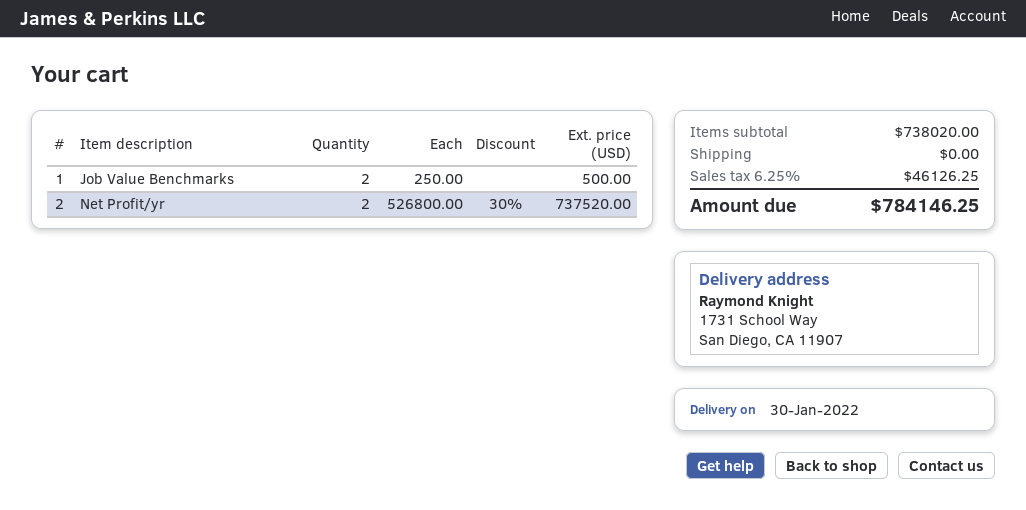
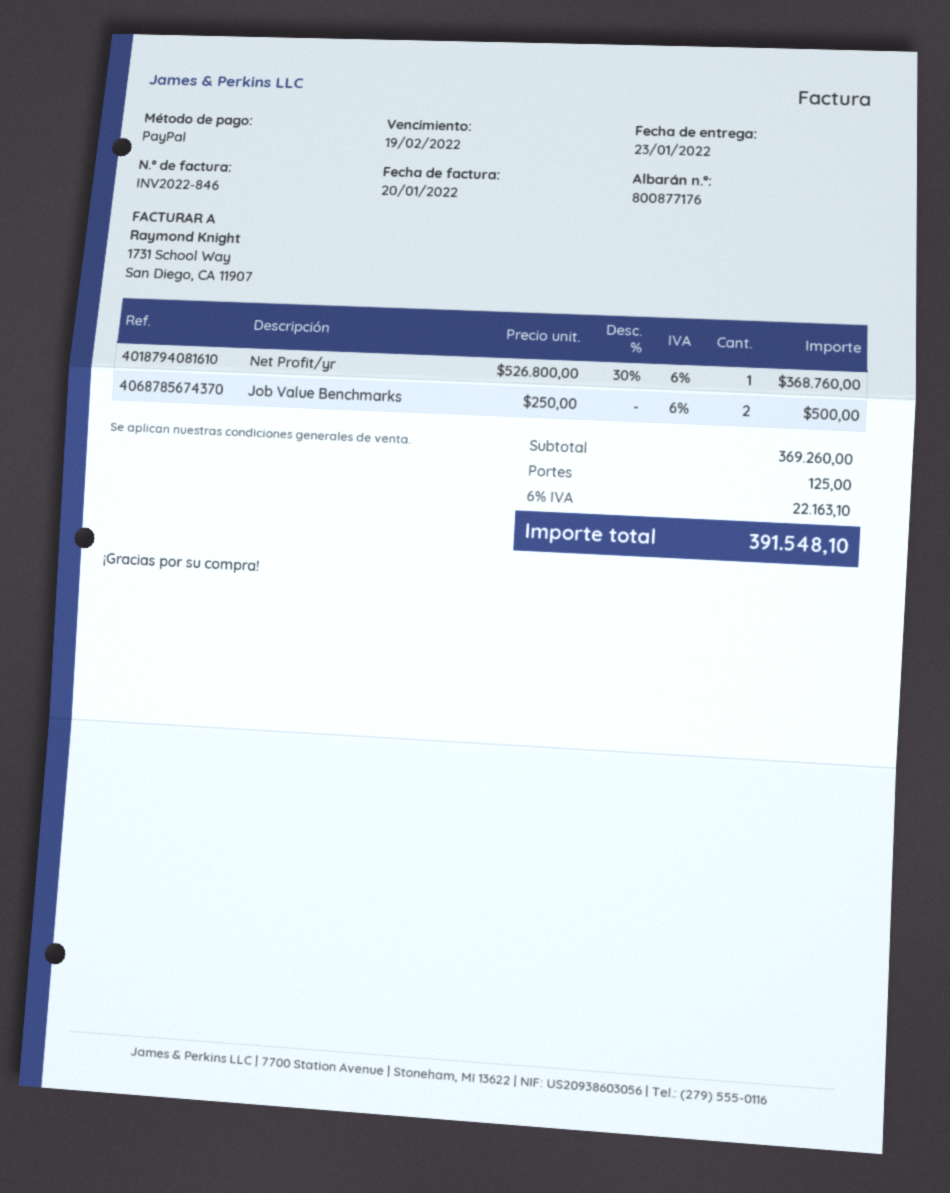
delivery date: 2022-01-30 -> 2022-01-23
Net Profit/yr: 2 x 526800.00 - 30% = 737520.00 -> 1 x 526800.00 - 30% = 368760.00
subtotal: 738020.00 -> 369260.00
shipping: 0.00 -> 125.00
tax: 6.25% = 46126.25 -> 6% = 22163.10
total: 784146.25 -> 391548.10

